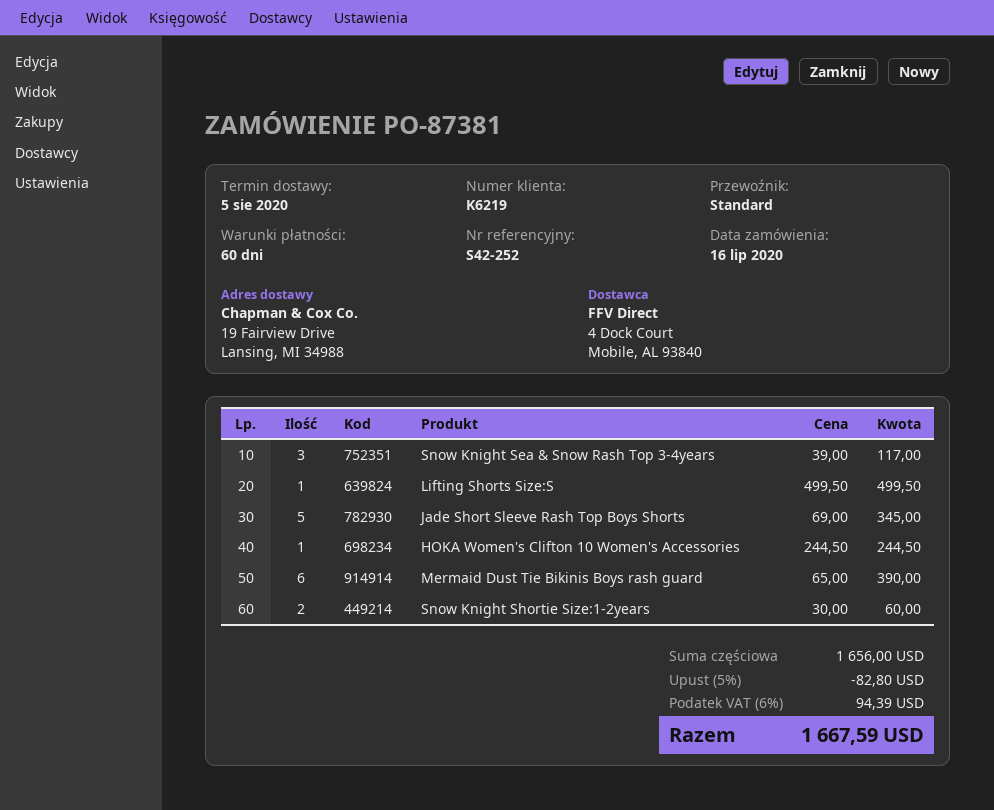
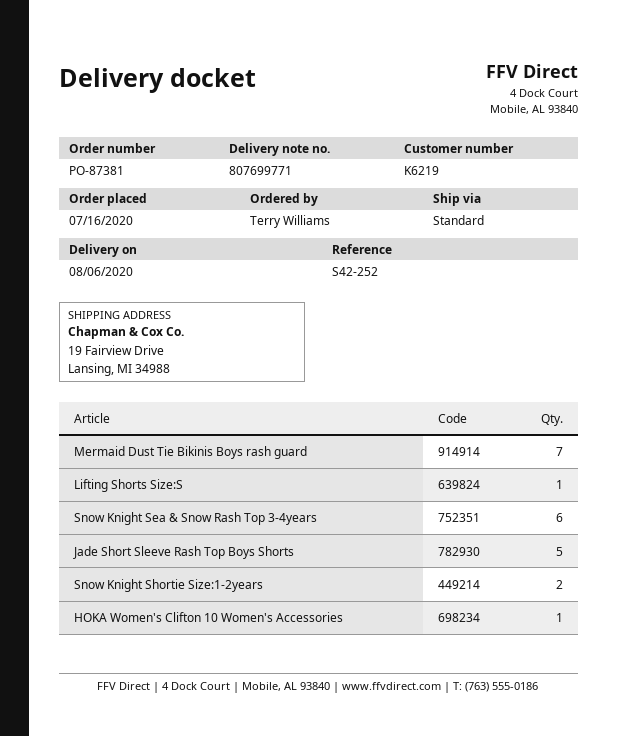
delivery date: 2020-08-05 -> 2020-08-06
Snow Knight Sea & Snow Rash Top 3-4years: 3 -> 6
Mermaid Dust Tie Bikinis Boys rash guard: 6 -> 7

